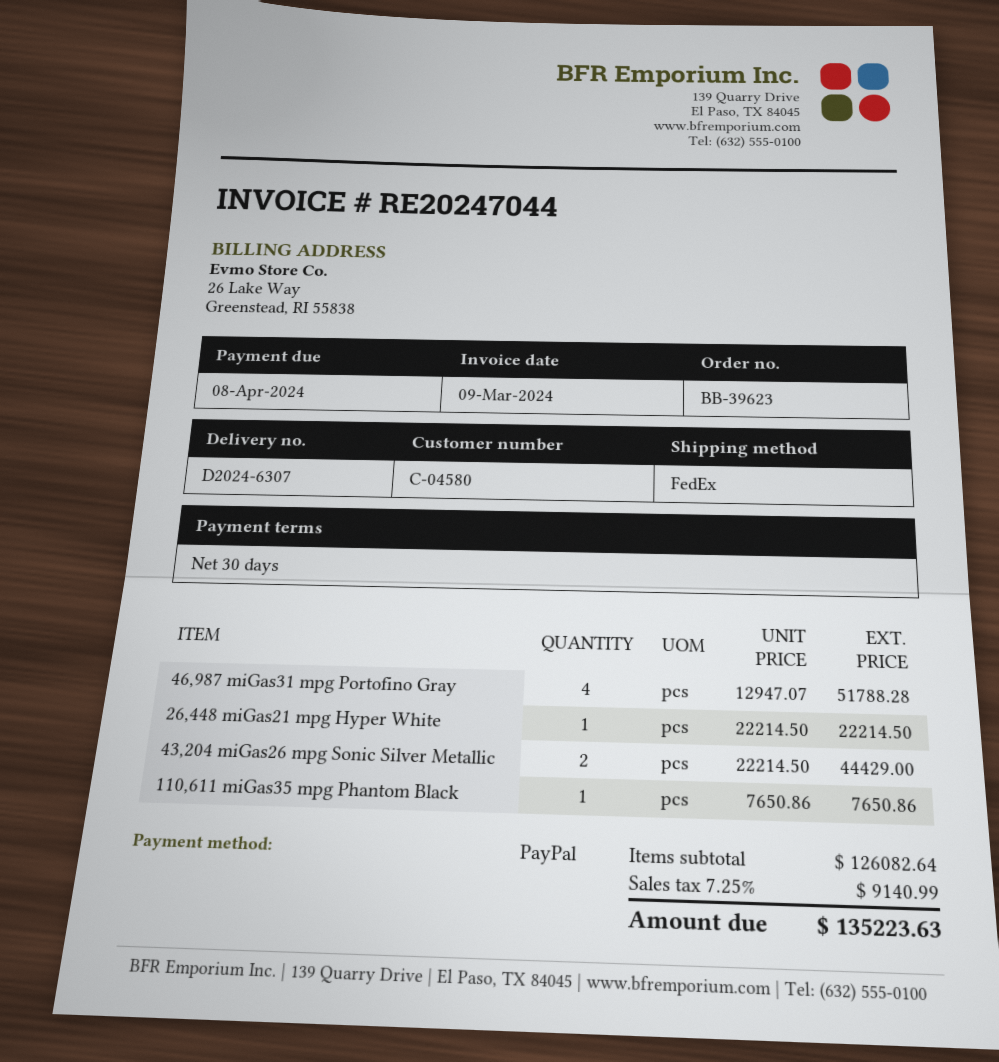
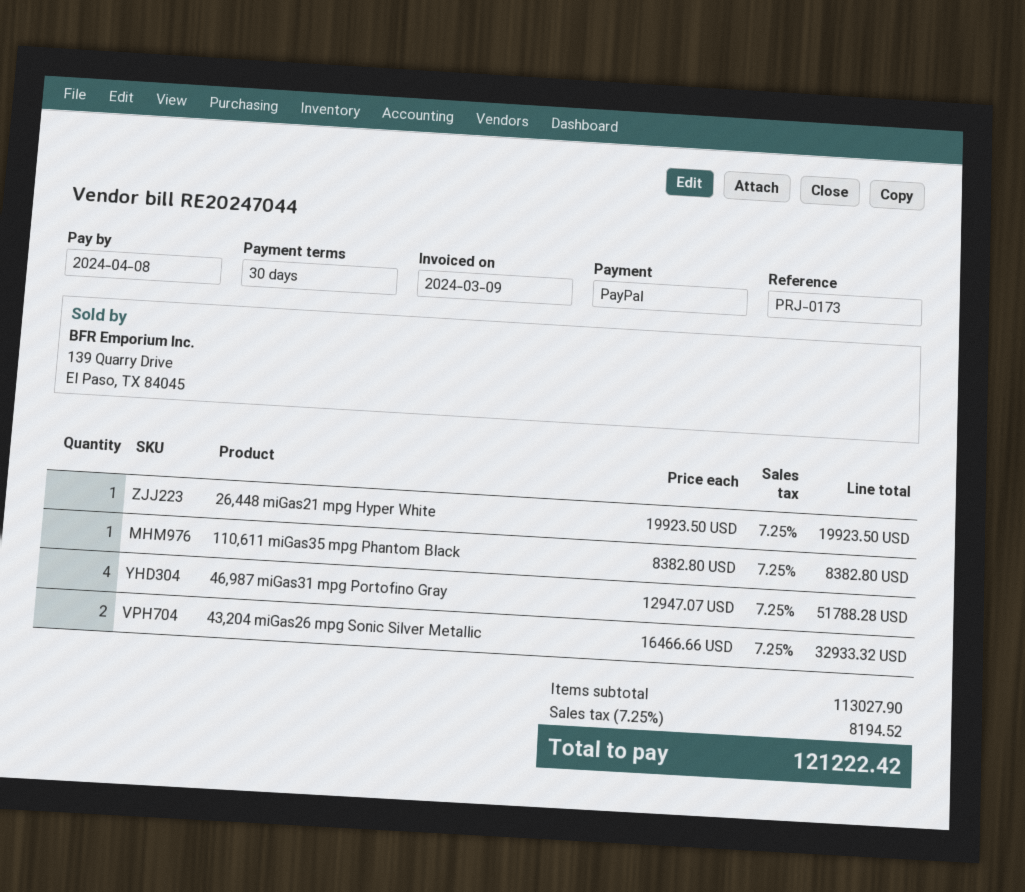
26,448 miGas21 mpg Hyper White: 1 x 22214.50 = 22214.50 -> 1 x 19923.50 = 19923.50
43,204 miGas26 mpg Sonic Silver Metallic: 2 x 22214.50 = 44429.00 -> 2 x 16466.66 = 32933.32
110,611 miGas35 mpg Phantom Black: 1 x 7650.86 = 7650.86 -> 1 x 8382.80 = 8382.80
subtotal: 126082.64 -> 113027.90
tax: 7.25% = 9140.99 -> 7.25% = 8194.52
total: 135223.63 -> 121222.42

